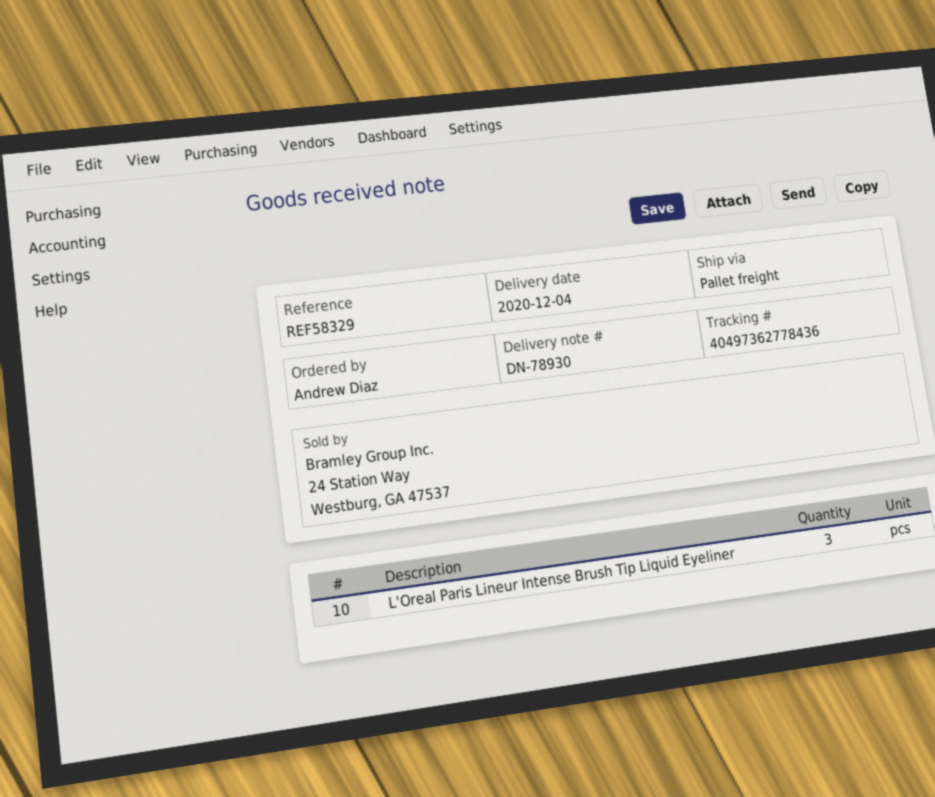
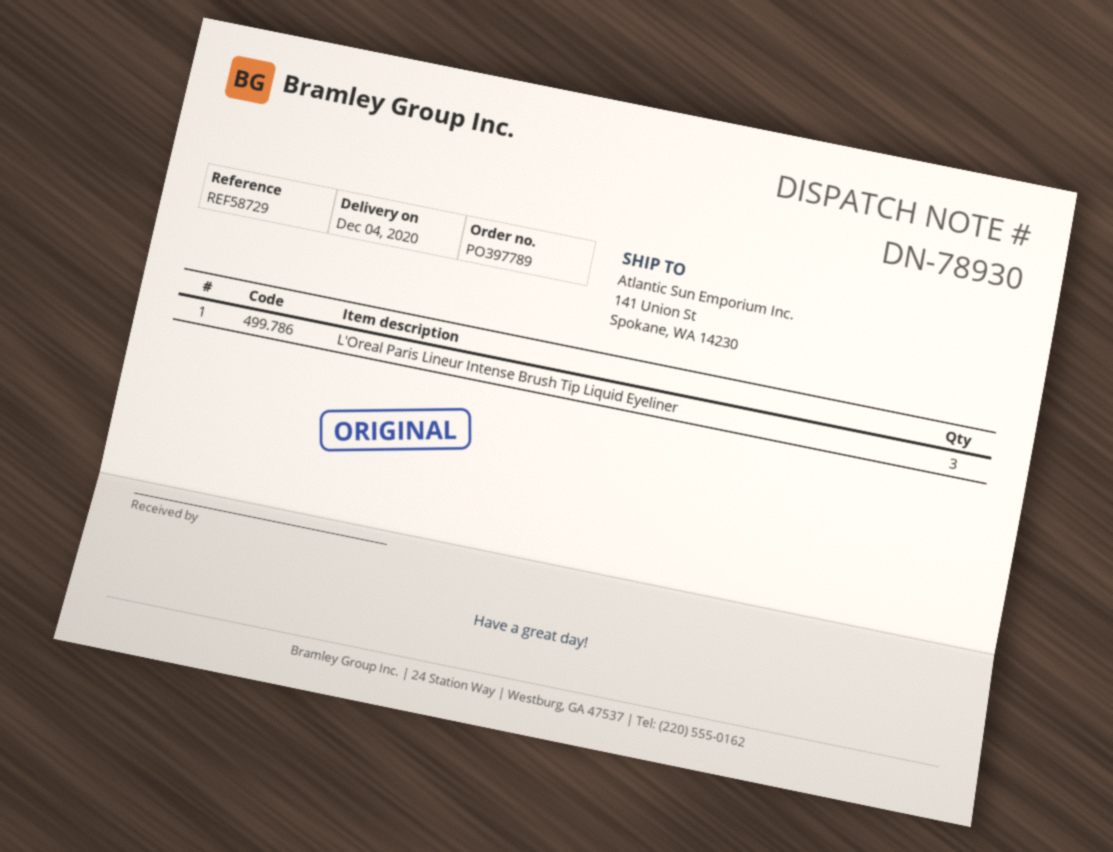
reference: REF58329 -> REF58729

